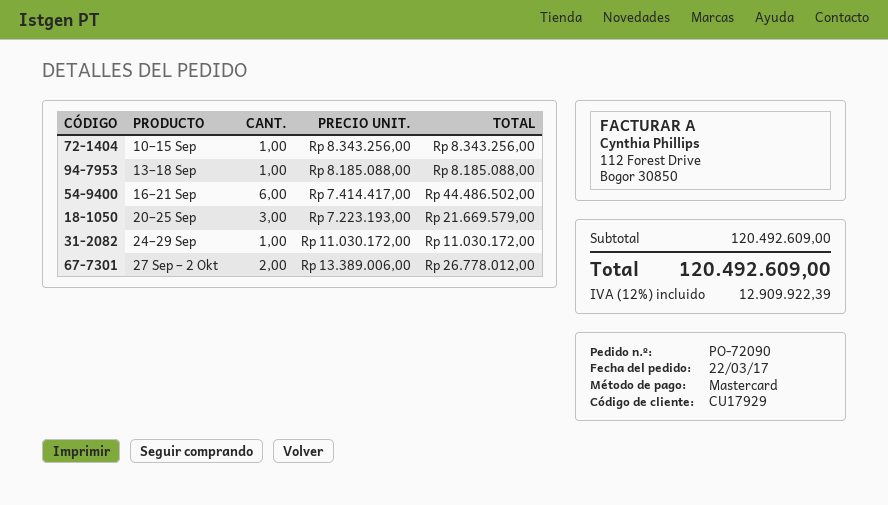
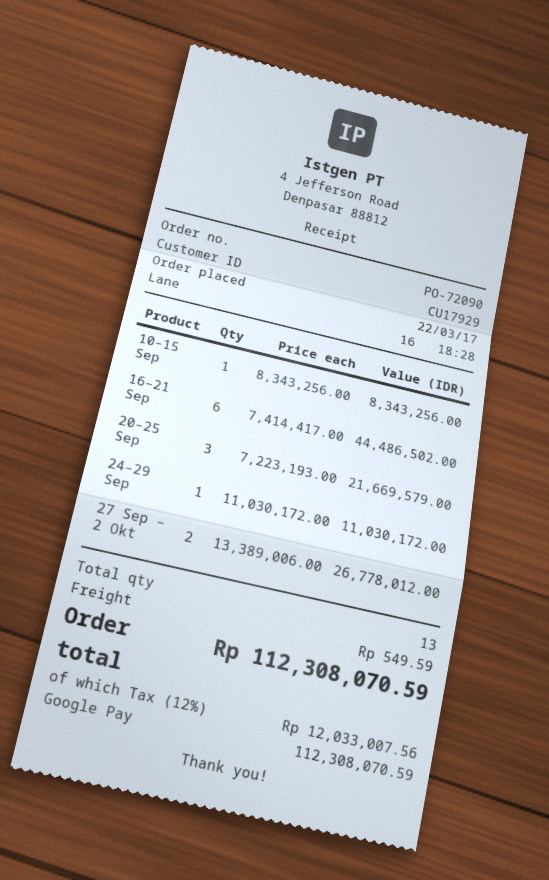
payment method: Mastercard -> Google Pay
13–18 Sep: 1 x 8185088.00 = 8185088.00 -> none
shipping: none -> 549.59
tax: 12% = 12909922.39 -> 12% = 12033007.56
total: 120492609.00 -> 112308070.59

